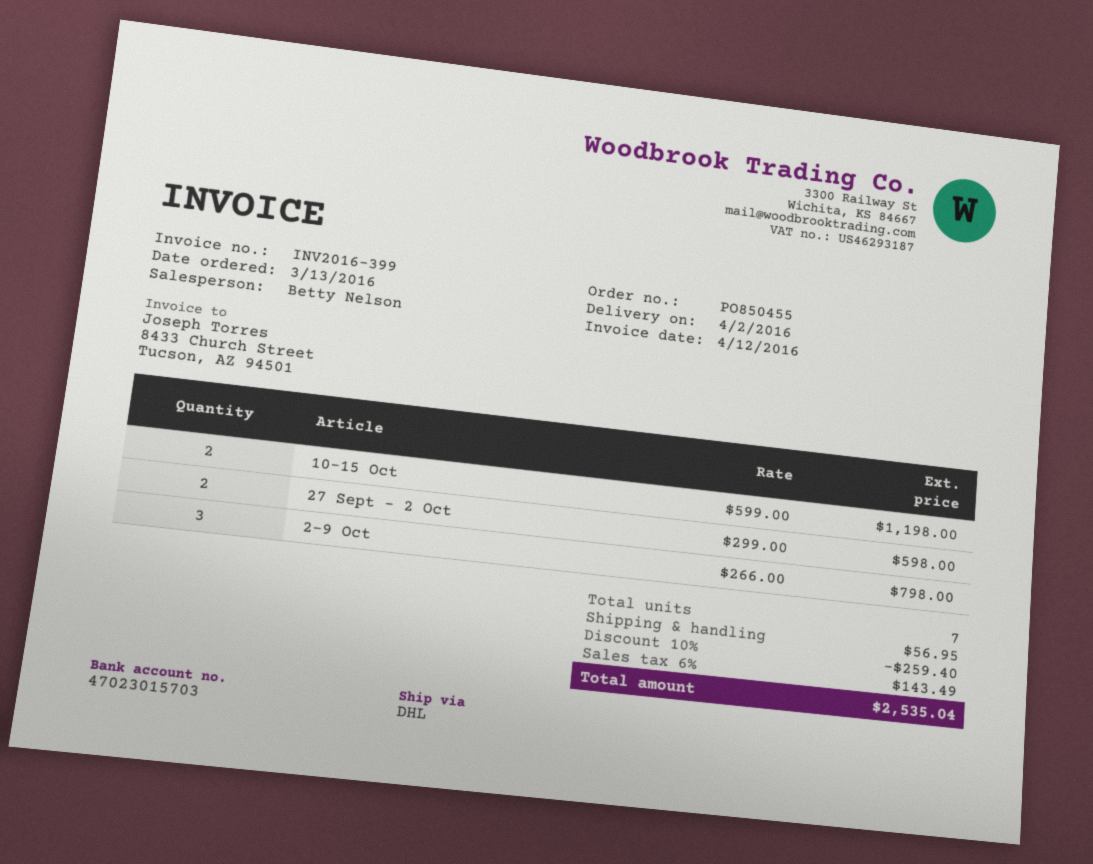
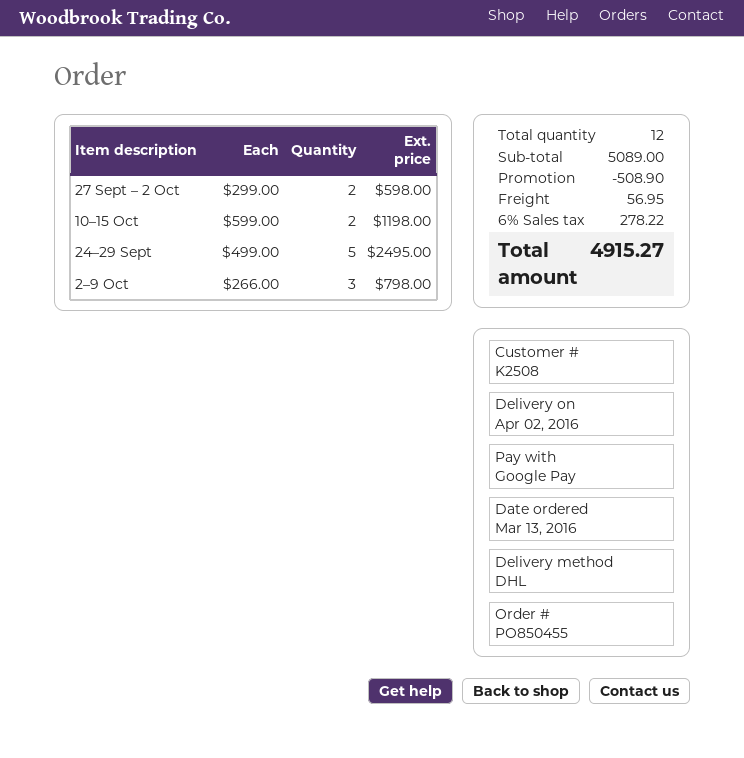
24–29 Sept: none -> 5 x 499.00 = 2495.00
total quantity: 7 -> 12
discount: 259.40 -> 508.90
tax: 6% = 143.49 -> 6% = 278.22
total: 2535.04 -> 4915.27

